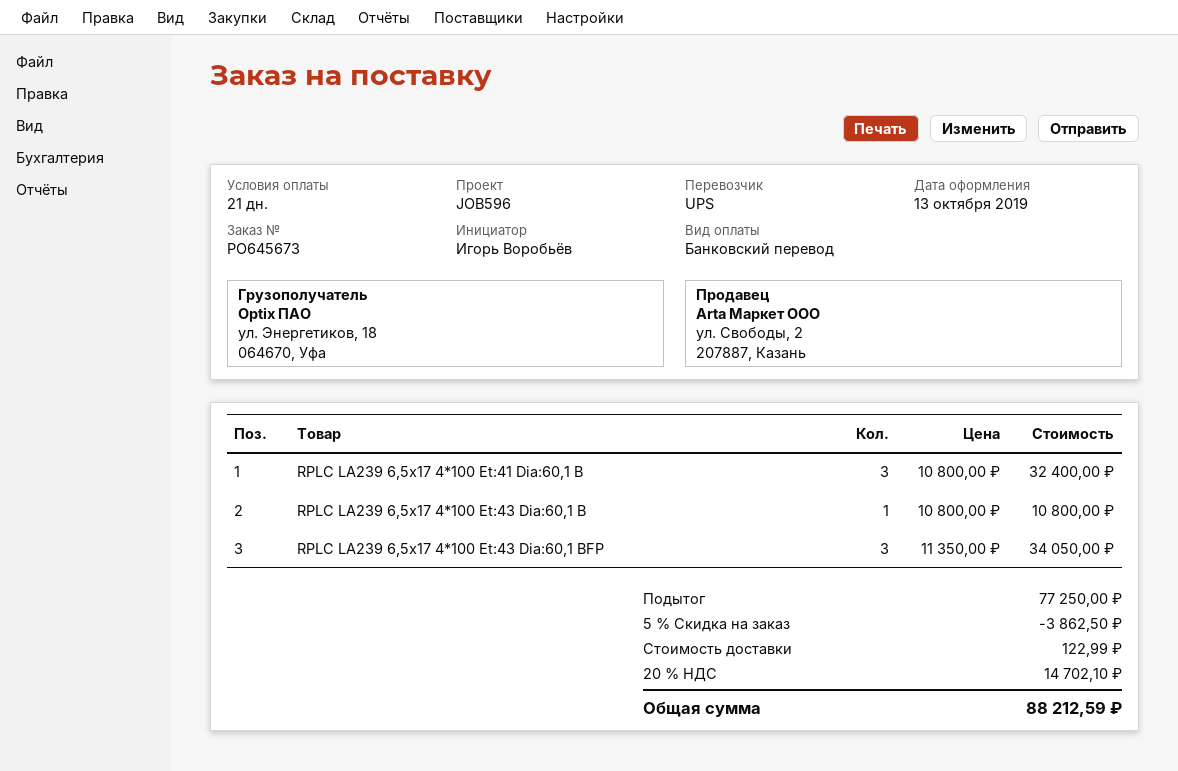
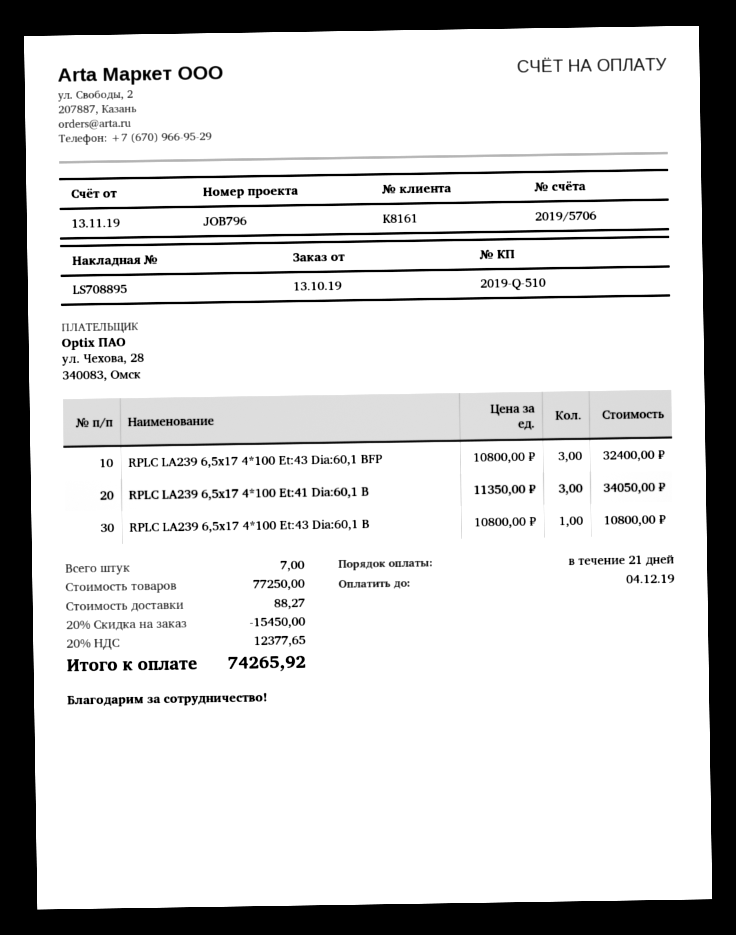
reference: JOB596 -> JOB796
RPLC LA239 6,5x17 4*100 Et:41 Dia:60,1 B: 3 x 10800.00 = 32400.00 -> 3 x 11350.00 = 34050.00
RPLC LA239 6,5x17 4*100 Et:43 Dia:60,1 BFP: 3 x 11350.00 = 34050.00 -> 3 x 10800.00 = 32400.00
discount: 5% = 3862.50 -> 20% = 15450.00
shipping: 122.99 -> 88.27
tax: 20% = 14702.10 -> 20% = 12377.65
total: 88212.59 -> 74265.92

